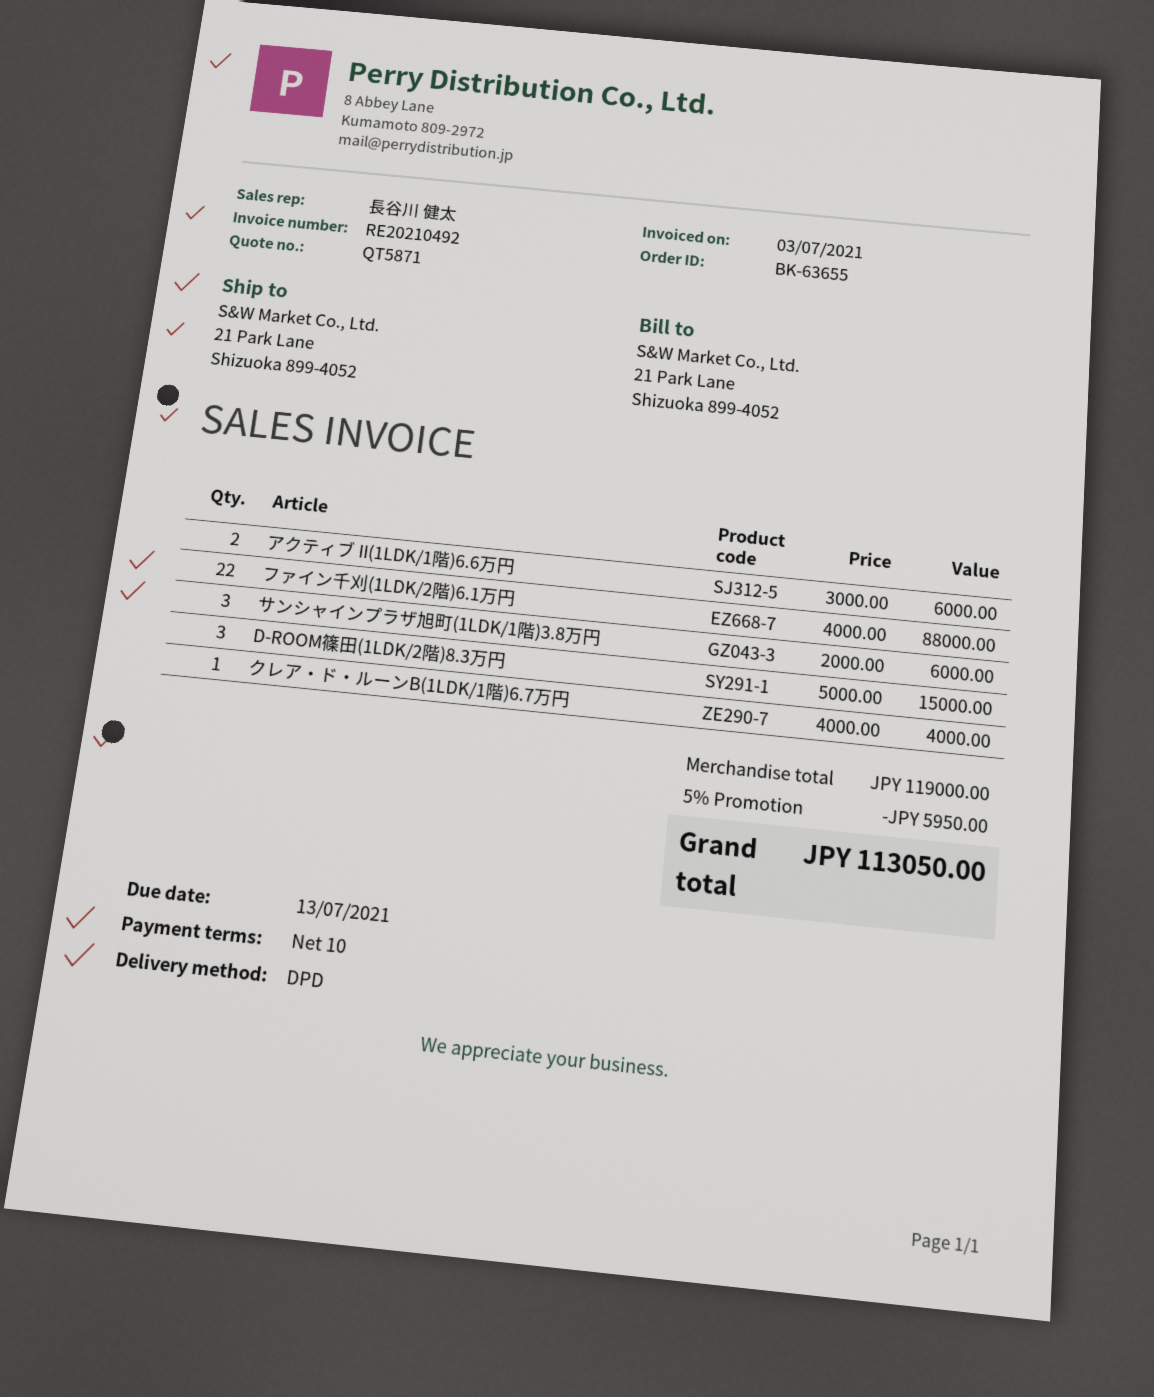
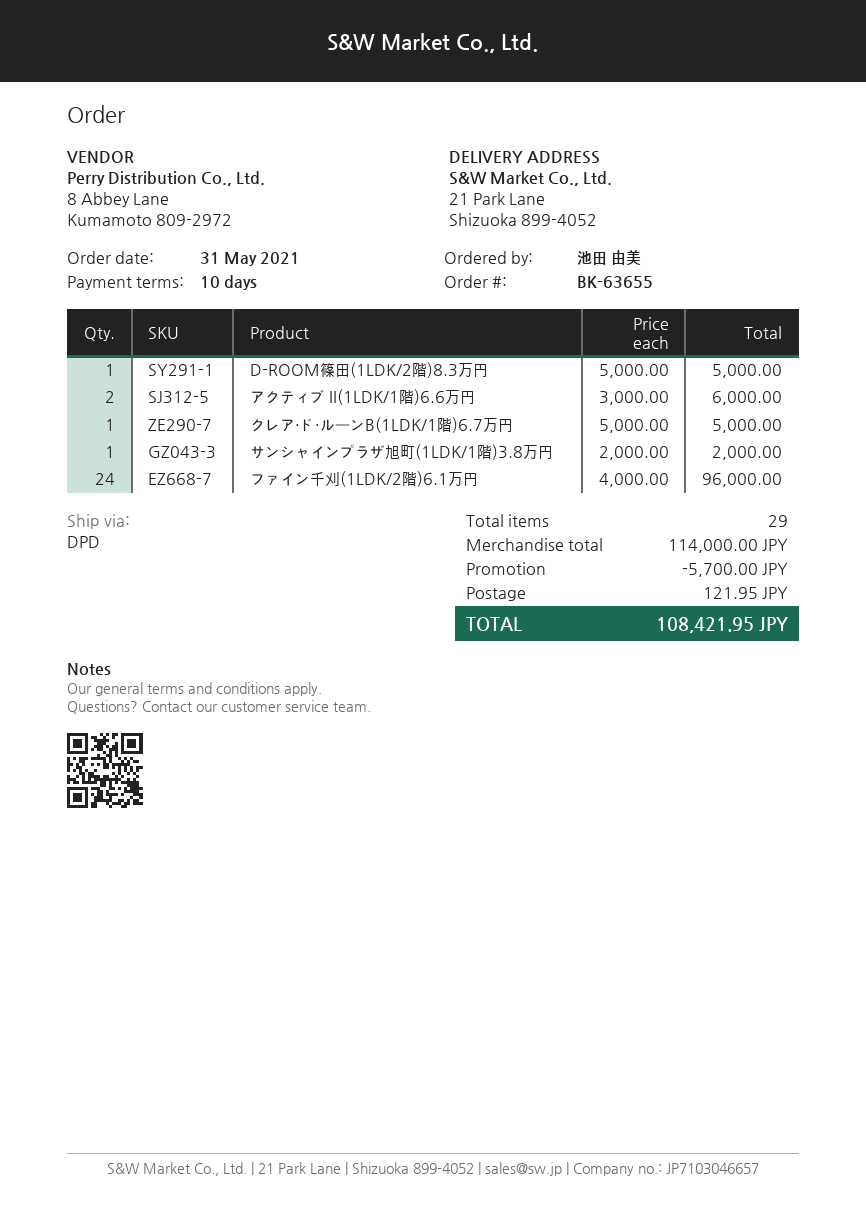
ファイン千刈(1LDK/2階)6.1万円: 22 x 4000.00 = 88000.00 -> 24 x 4000.00 = 96000.00
サンシャインプラザ旭町(1LDK/1階)3.8万円: 3 x 2000.00 = 6000.00 -> 1 x 2000.00 = 2000.00
D-ROOM篠田(1LDK/2階)8.3万円: 3 x 5000.00 = 15000.00 -> 1 x 5000.00 = 5000.00
クレア・ド・ルーンB(1LDK/1階)6.7万円: 1 x 4000.00 = 4000.00 -> 1 x 5000.00 = 5000.00
subtotal: 119000.00 -> 114000.00
discount: 5950.00 -> 5700.00
shipping: none -> 121.95
total: 113050.00 -> 108421.95

